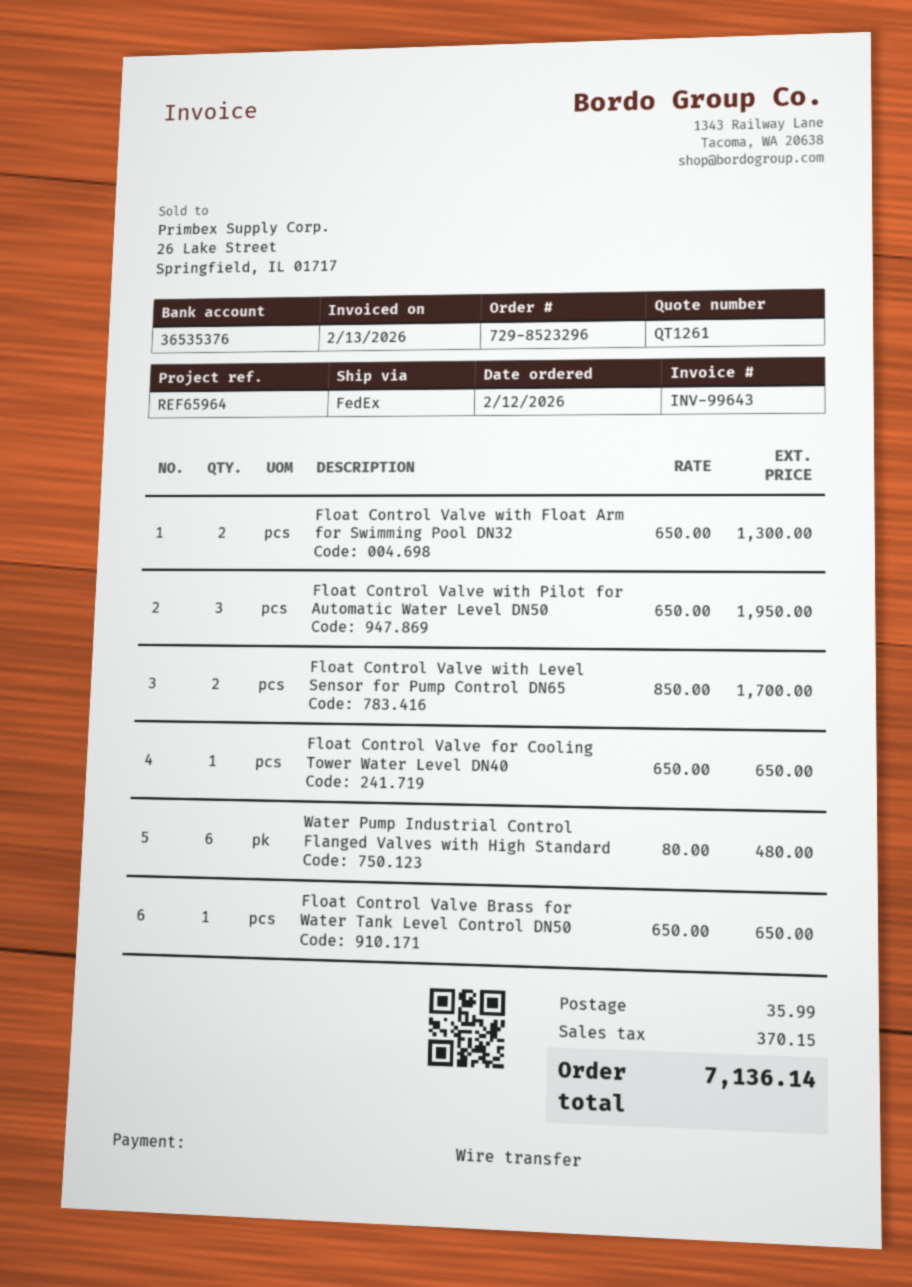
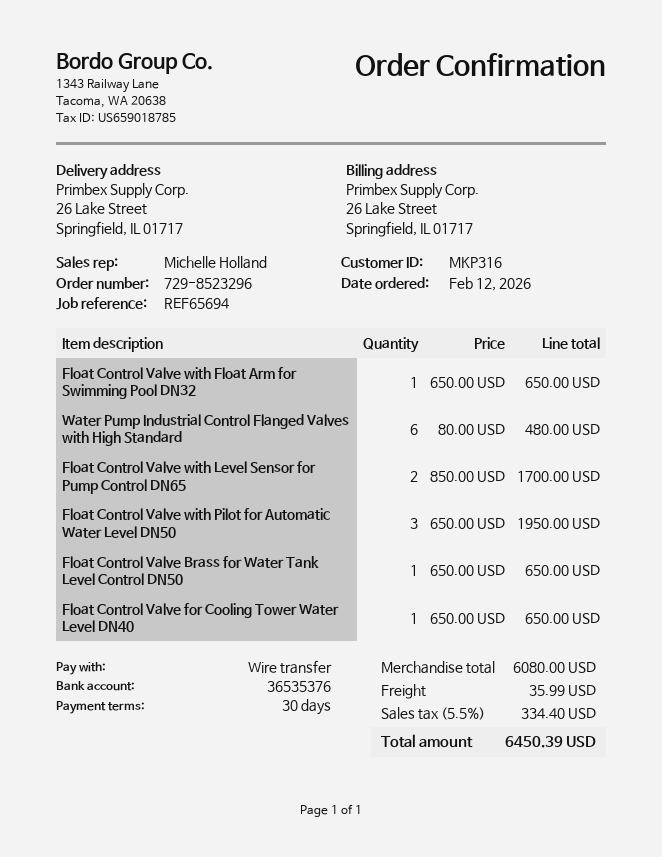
reference: REF65964 -> REF65694
Float Control Valve with Float Arm for Swimming Pool DN32: 2 x 650.00 = 1300.00 -> 1 x 650.00 = 650.00
tax: 370.15 -> 334.40
total: 7136.14 -> 6450.39

